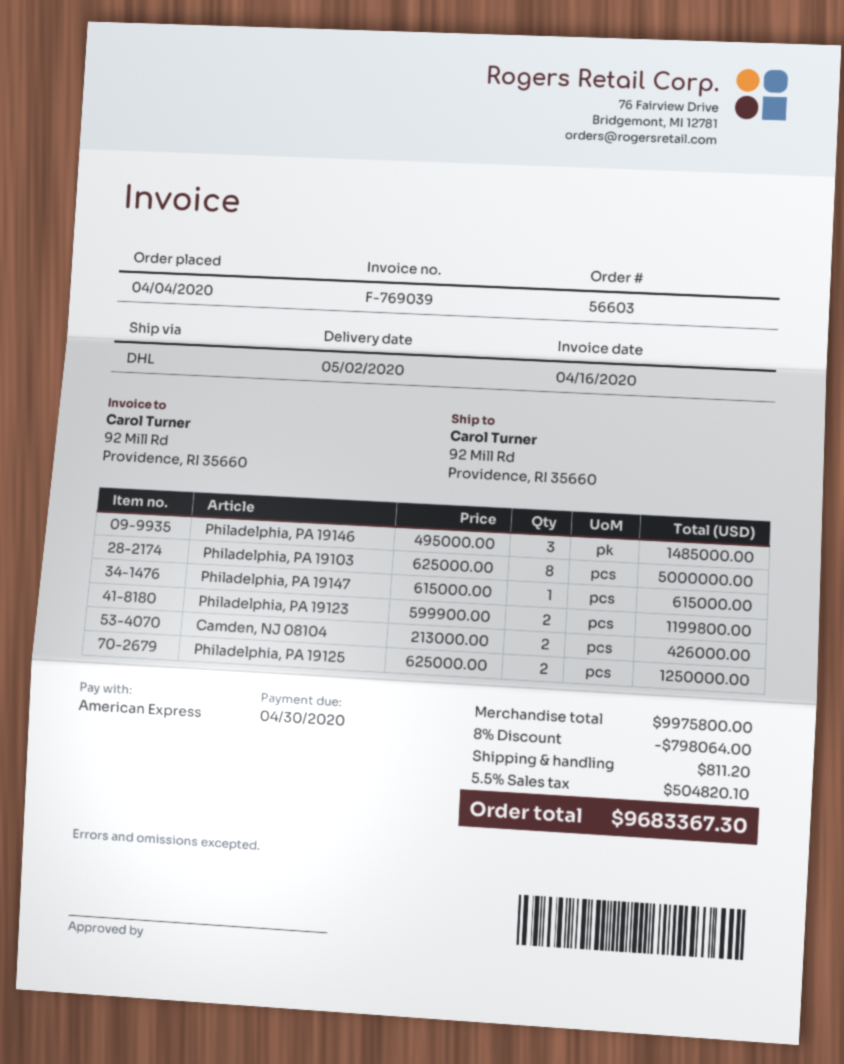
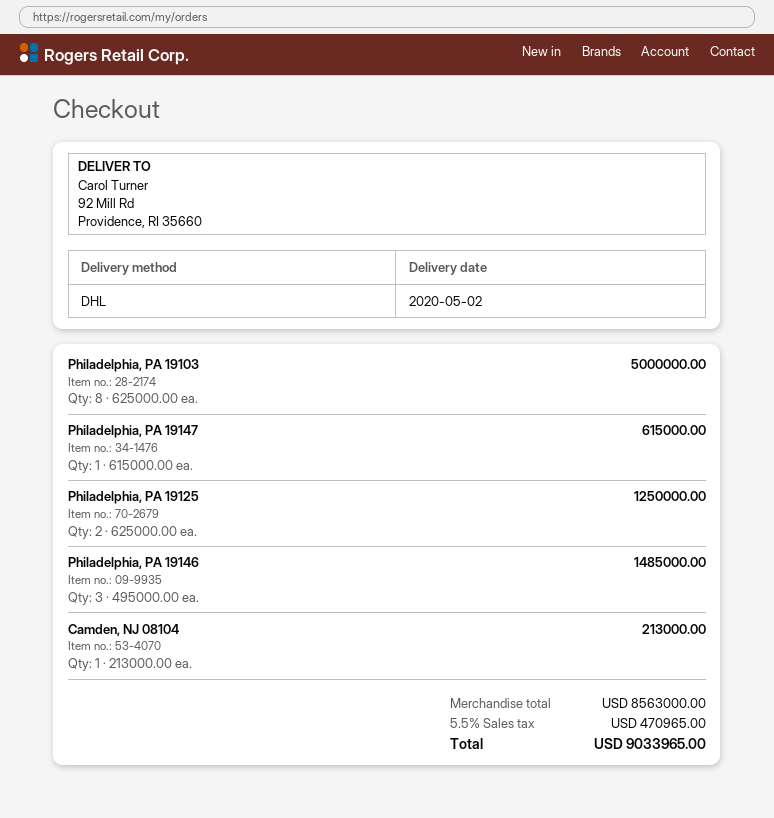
Philadelphia, PA 19123: 2 x 599900.00 = 1199800.00 -> none
Camden, NJ 08104: 2 x 213000.00 = 426000.00 -> 1 x 213000.00 = 213000.00
subtotal: 9975800.00 -> 8563000.00
discount: 8% = 798064.00 -> none
shipping: 811.20 -> none
tax: 5.5% = 504820.10 -> 5.5% = 470965.00
total: 9683367.30 -> 9033965.00

